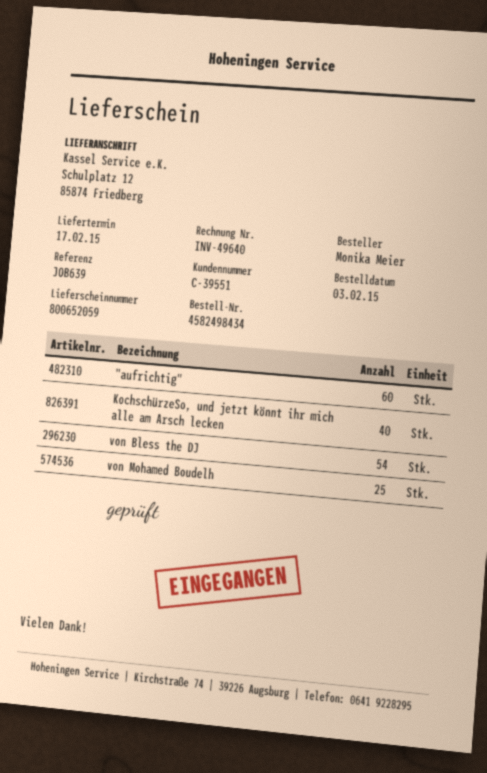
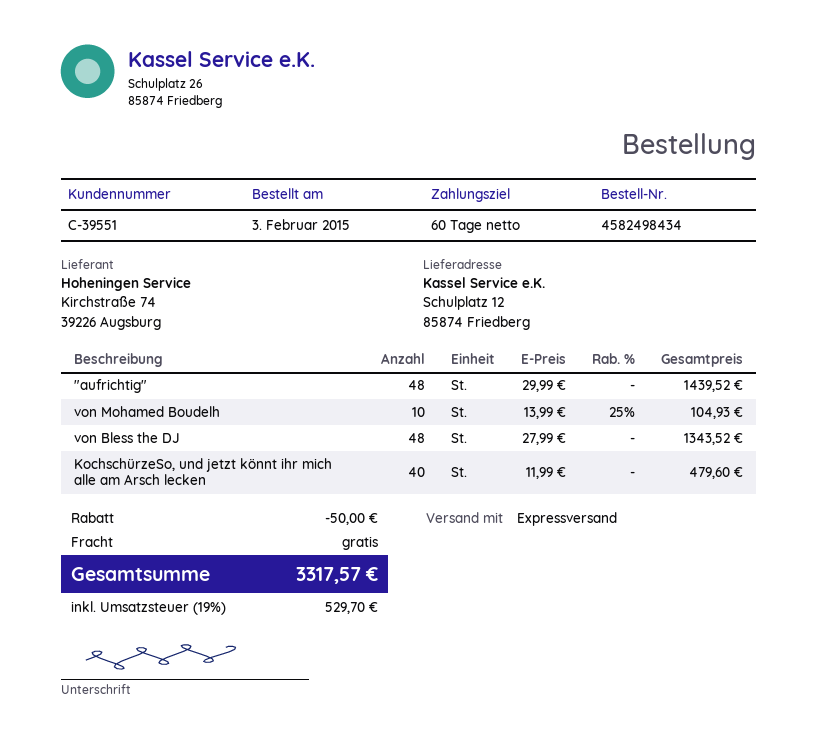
"aufrichtig": 60 -> 48
von Bless the DJ: 54 -> 48
von Mohamed Boudelh: 25 -> 10

